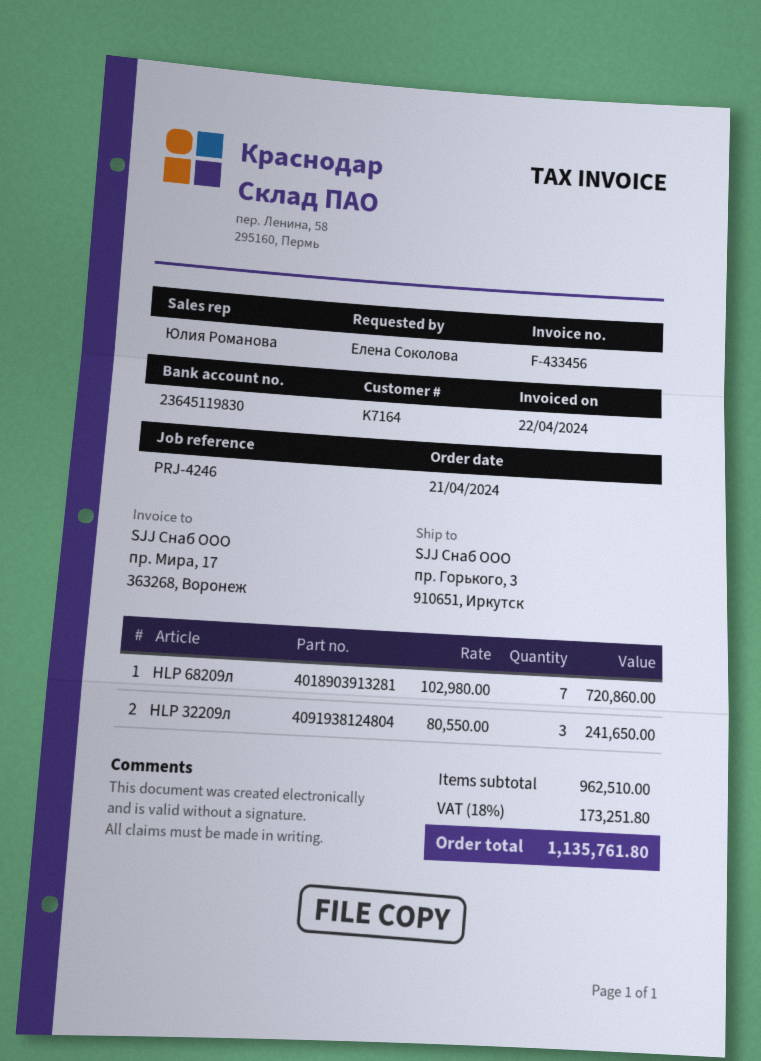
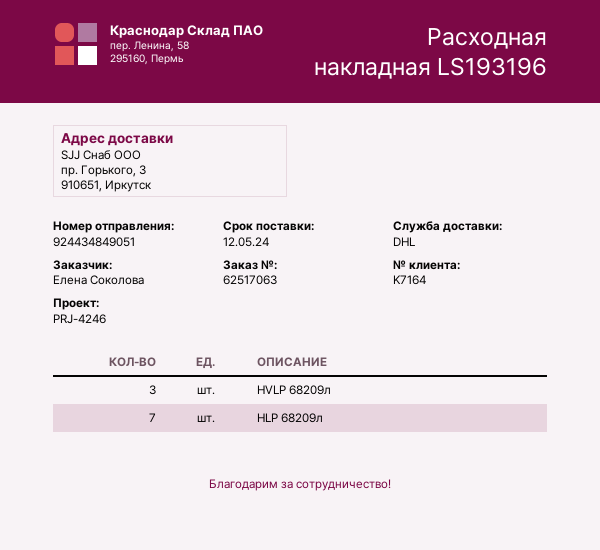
HLP 32209л: 3 -> none
HVLP 68209л: none -> 3

